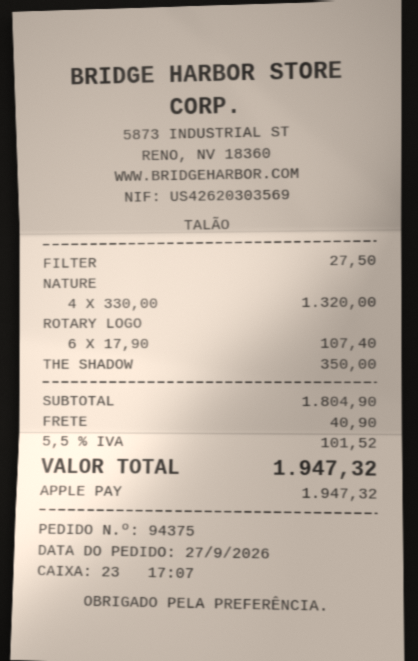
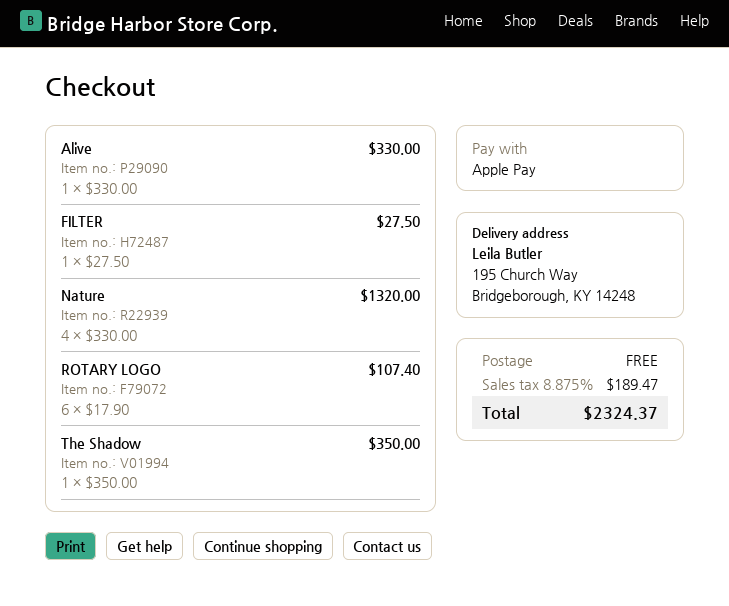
Alive: none -> 1 x 330.00 = 330.00
shipping: 40.90 -> 0.00
tax: 5.5% = 101.52 -> 8.875% = 189.47
total: 1947.32 -> 2324.37

